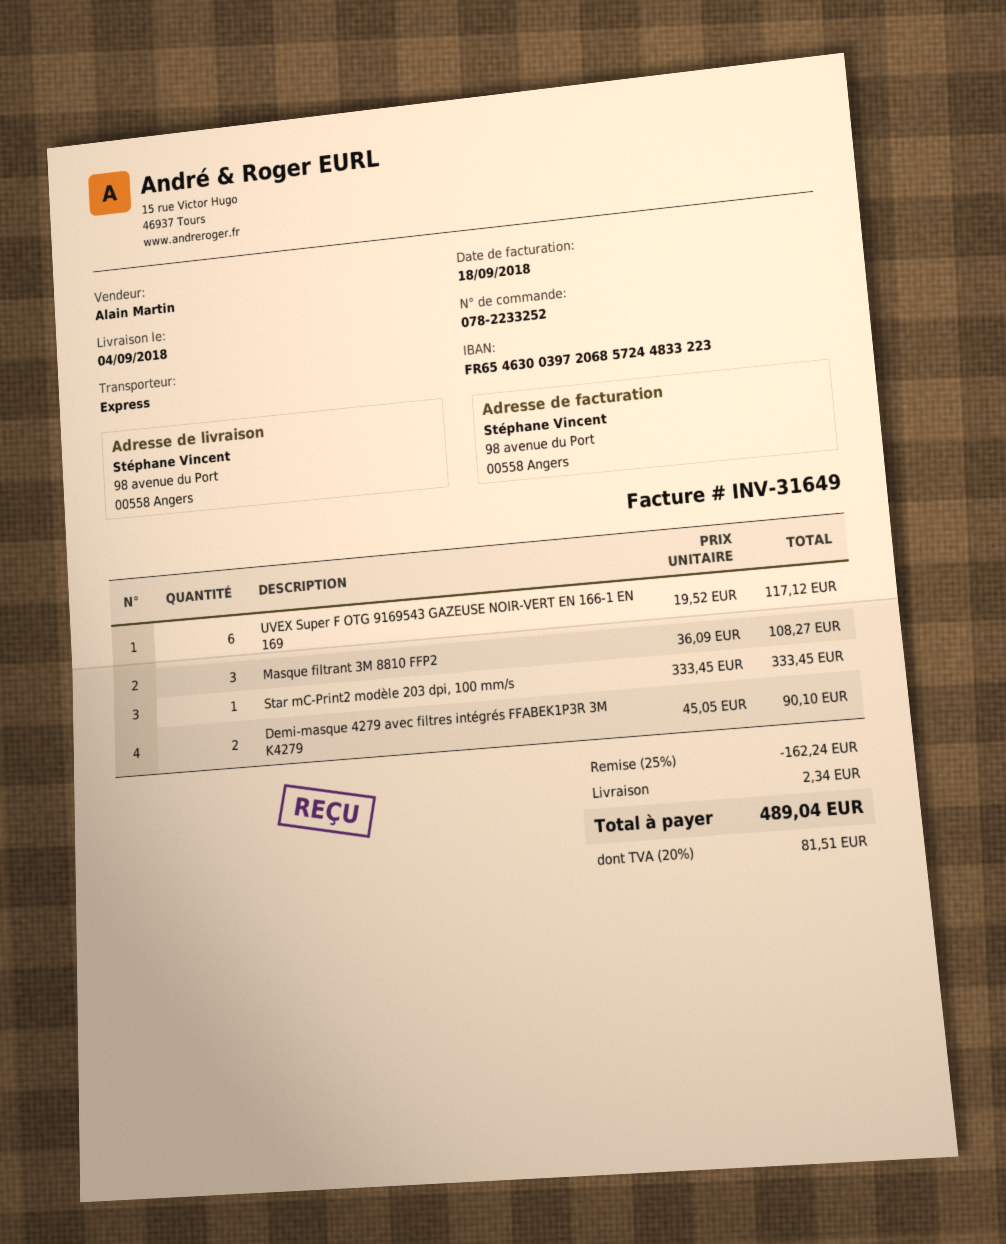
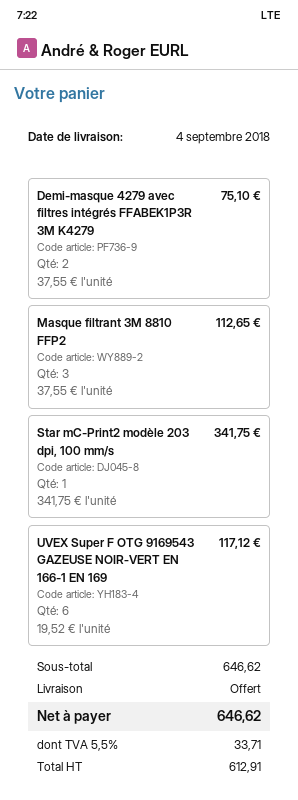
Masque filtrant 3M 8810 FFP2: 3 x 36.09 = 108.27 -> 3 x 37.55 = 112.65
Star mC-Print2 modèle 203 dpi, 100 mm/s: 1 x 333.45 = 333.45 -> 1 x 341.75 = 341.75
Demi-masque 4279 avec filtres intégrés FFABEK1P3R 3M K4279: 2 x 45.05 = 90.10 -> 2 x 37.55 = 75.10
discount: 25% = 162.24 -> none
shipping: 2.34 -> 0.00
tax: 20% = 81.51 -> 5.5% = 33.71
total: 489.04 -> 646.62

